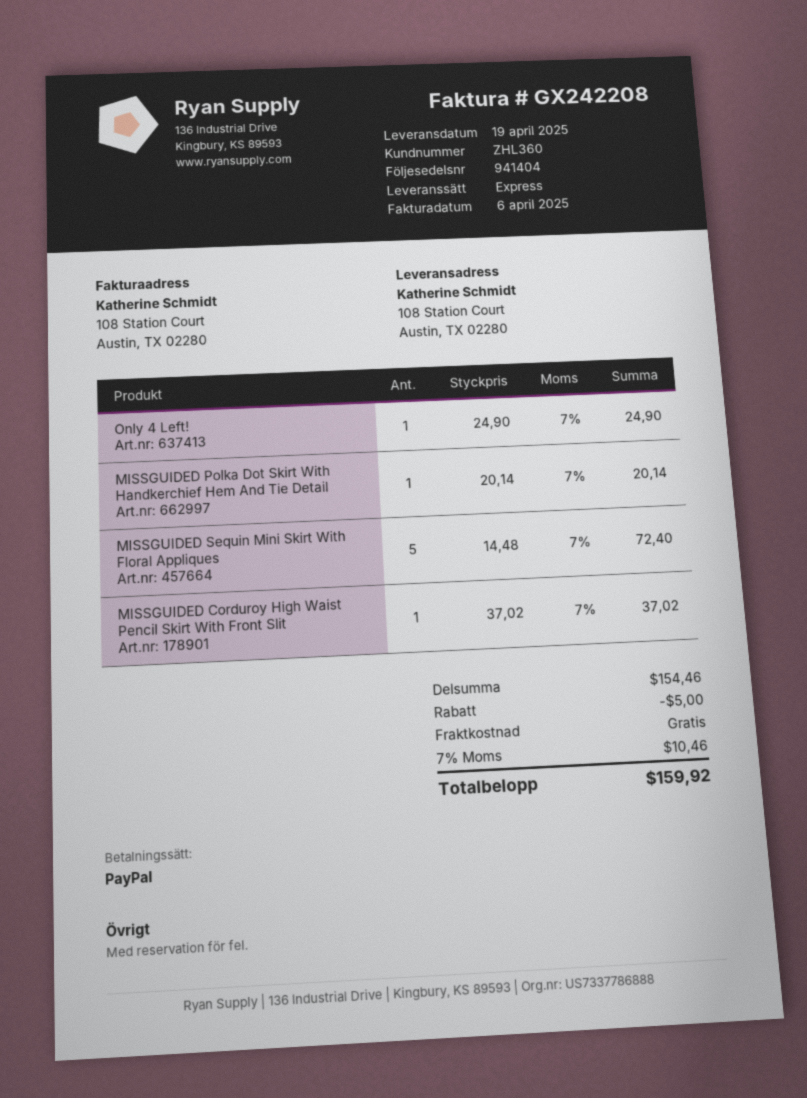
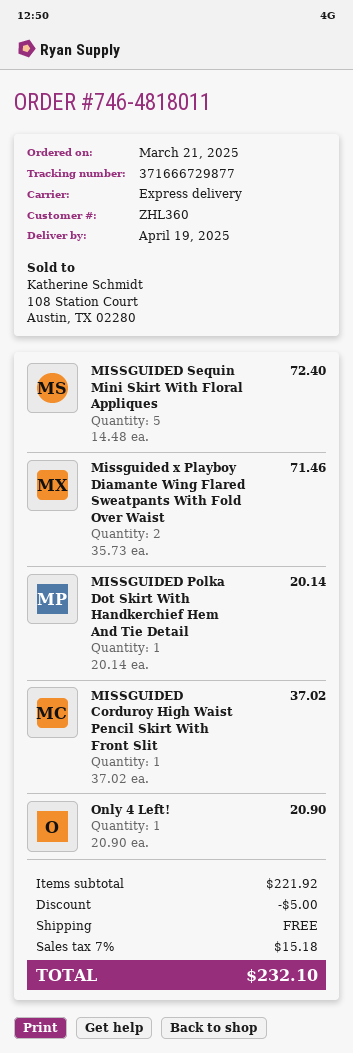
Only 4 Left!: 1 x 24.90 = 24.90 -> 1 x 20.90 = 20.90
Missguided x Playboy Diamante Wing Flared Sweatpants With Fold Over Waist: none -> 2 x 35.73 = 71.46
subtotal: 154.46 -> 221.92
tax: 7% = 10.46 -> 7% = 15.18
total: 159.92 -> 232.10

